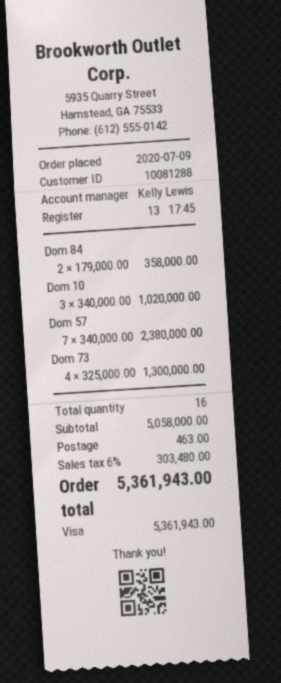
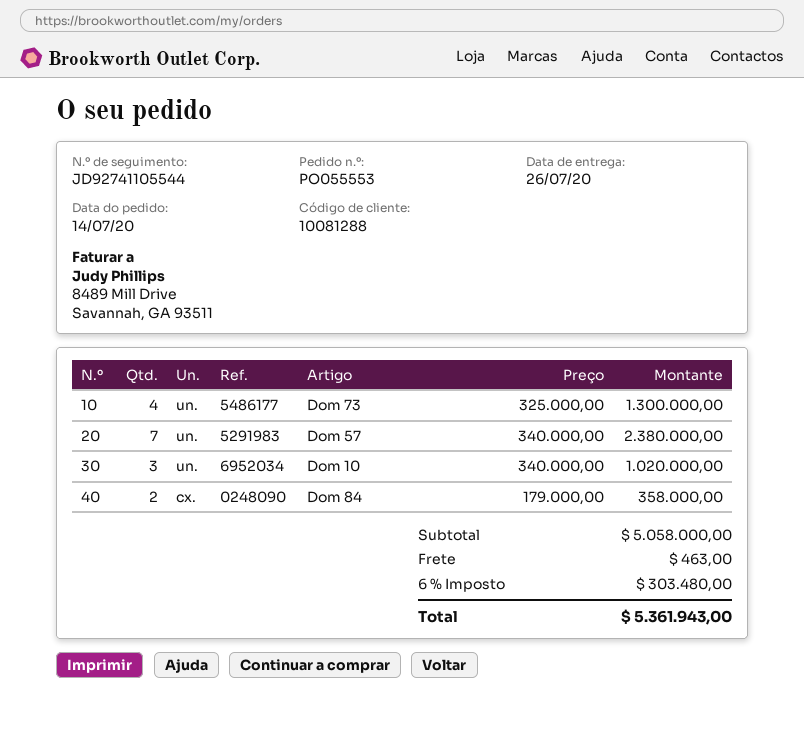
order date: 2020-07-09 -> 2020-07-14

